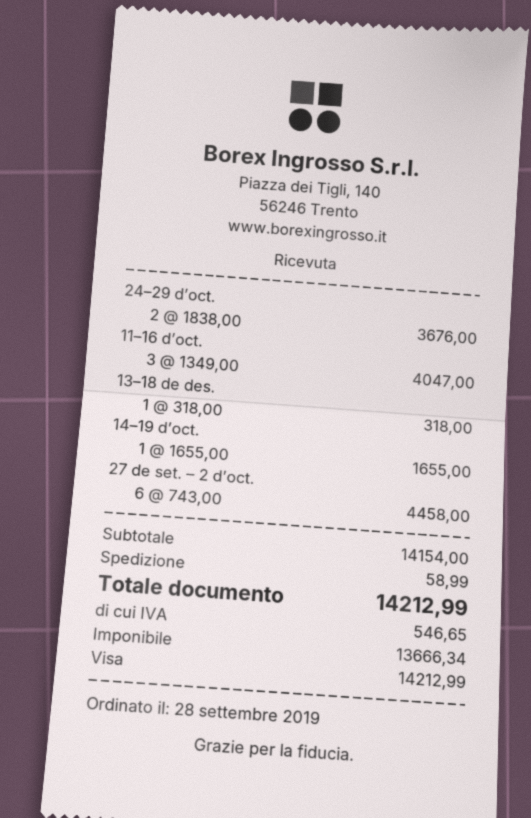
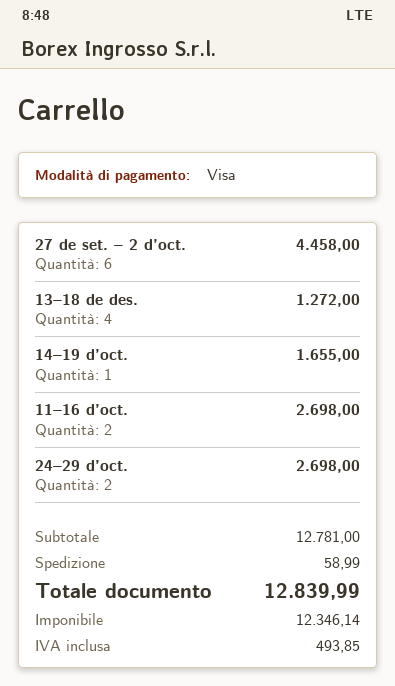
24–29 d’oct.: 2 for 3676.00 -> 2 for 2698.00
11–16 d’oct.: 3 for 4047.00 -> 2 for 2698.00
13–18 de des.: 1 for 318.00 -> 4 for 1272.00
subtotal: 14154.00 -> 12781.00
net: 13666.34 -> 12346.14
tax: 546.65 -> 493.85
total: 14212.99 -> 12839.99

